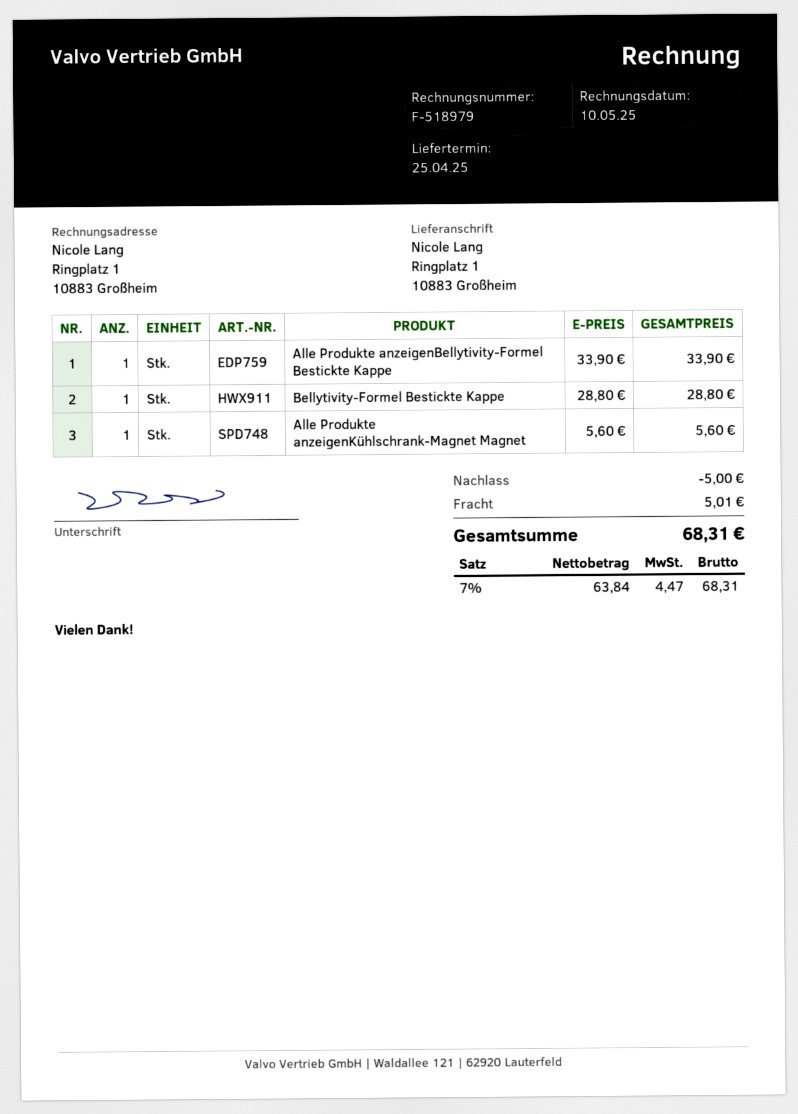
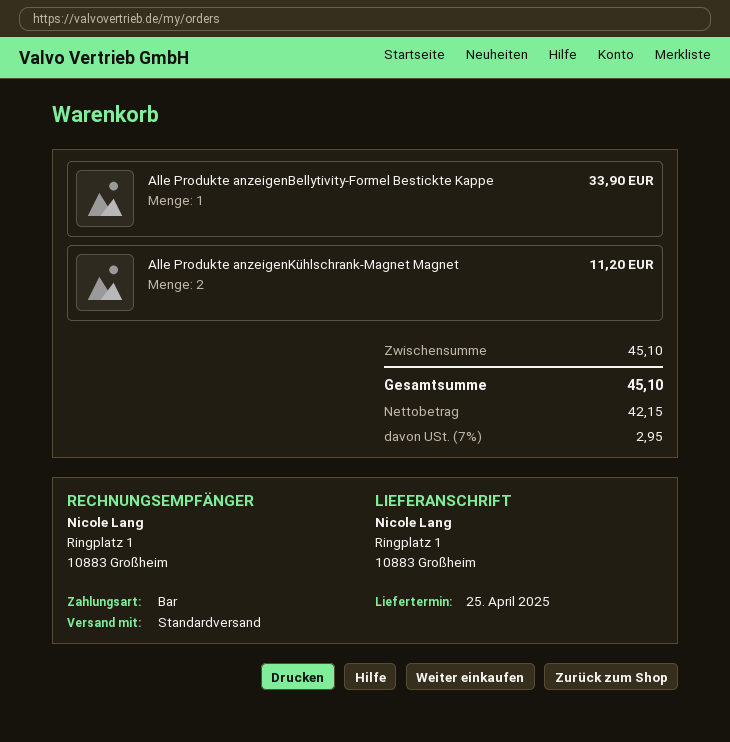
Bellytivity-Formel Bestickte Kappe: 1 for 28.80 -> none
Alle Produkte anzeigenKühlschrank-Magnet Magnet: 1 for 5.60 -> 2 for 11.20
discount: 5.00 -> none
shipping: 5.01 -> none
net: 63.84 -> 42.15
tax: 7% = 4.47 -> 7% = 2.95
total: 68.31 -> 45.10

